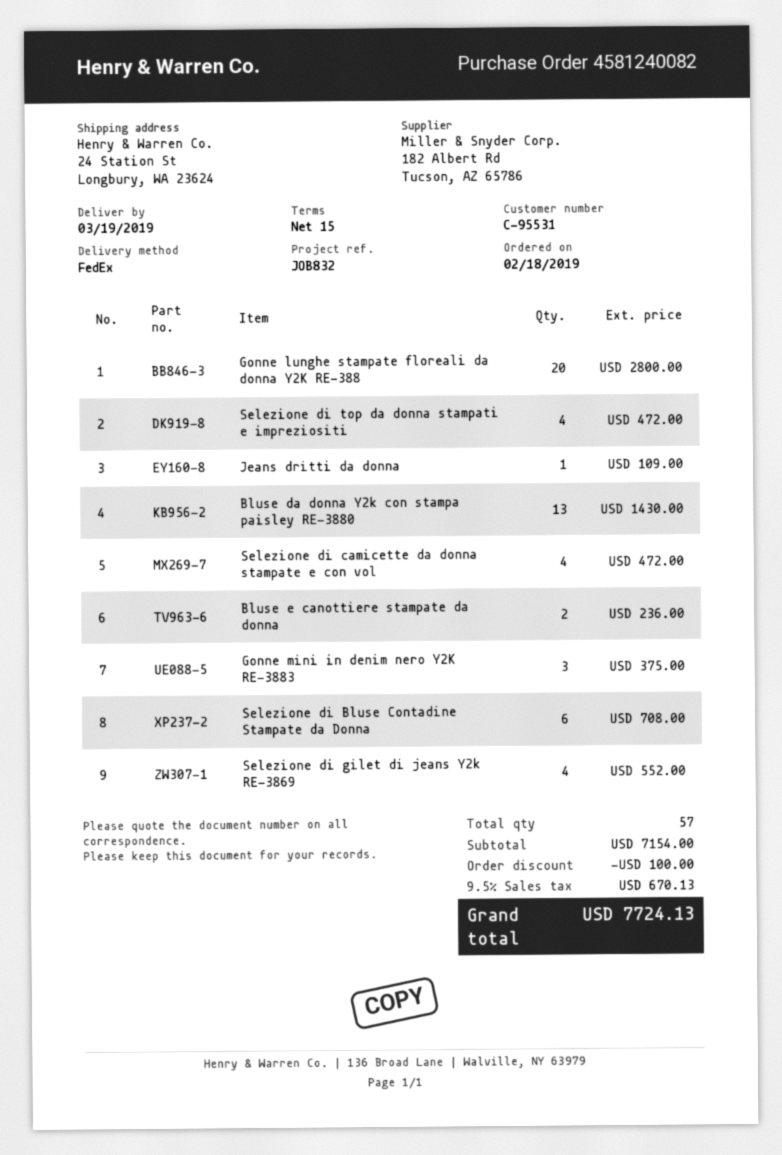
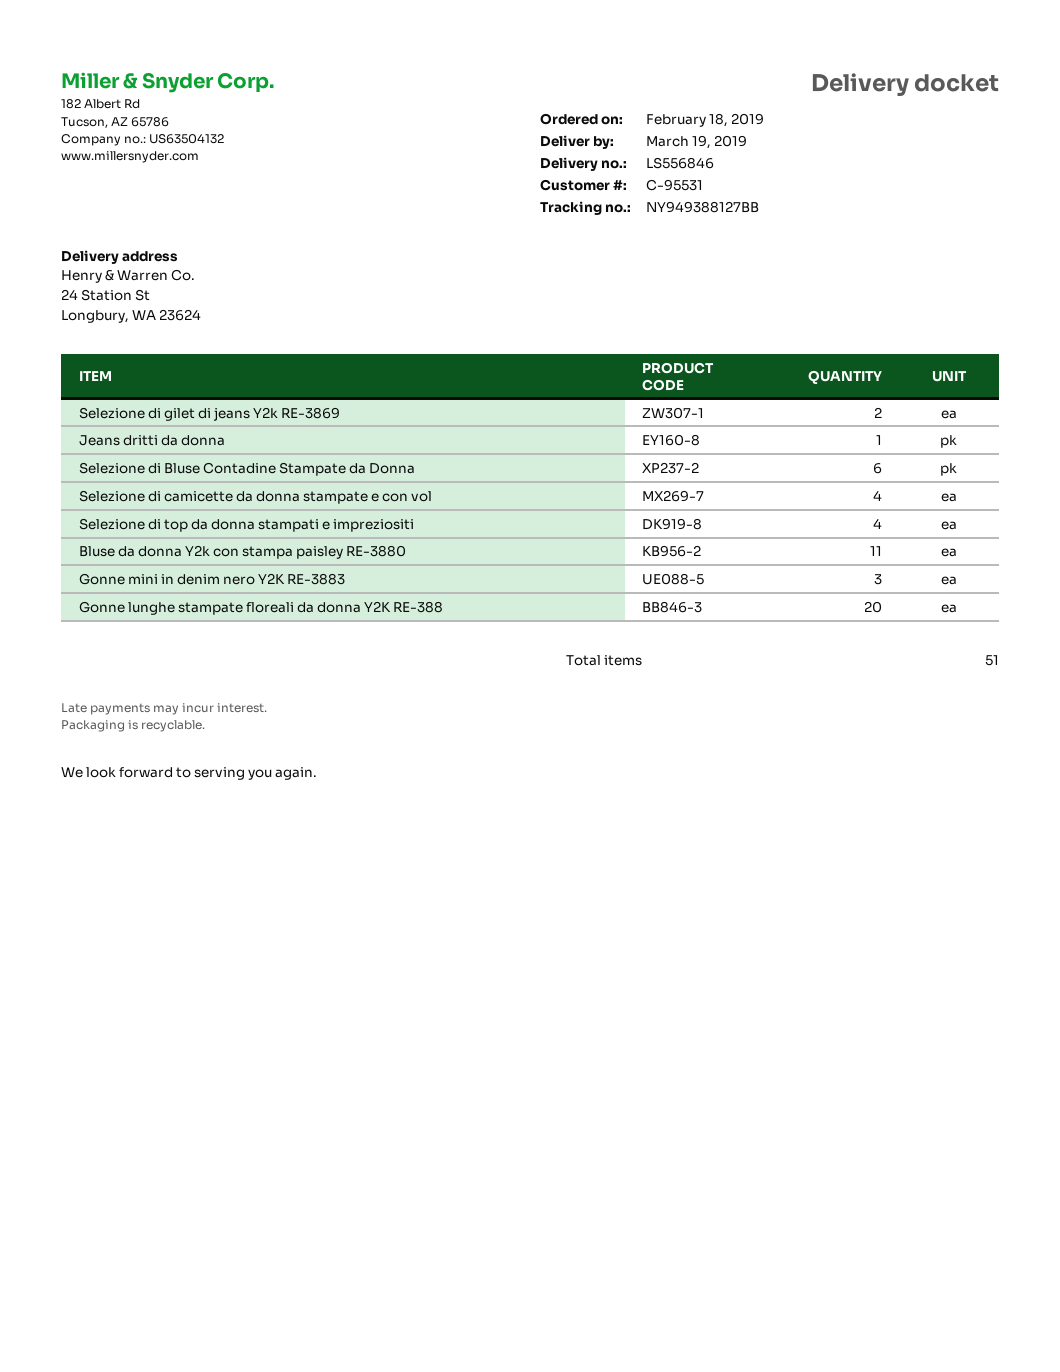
Bluse da donna Y2k con stampa paisley RE-3880: 13 -> 11
Bluse e canottiere stampate da donna: 2 -> none
Selezione di gilet di jeans Y2k RE-3869: 4 -> 2
total quantity: 57 -> 51

